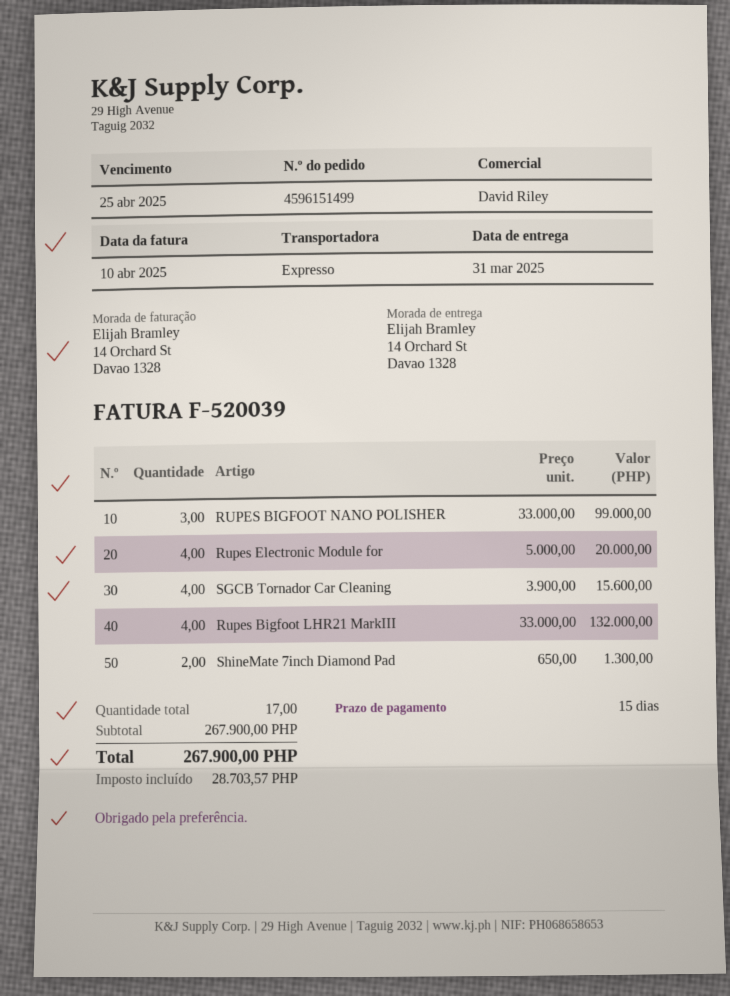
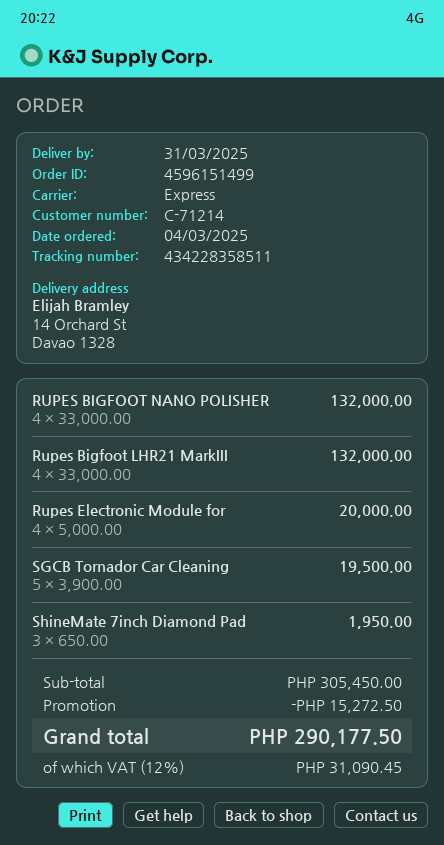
RUPES BIGFOOT NANO POLISHER: 3 x 33000.00 = 99000.00 -> 4 x 33000.00 = 132000.00
SGCB Tornador Car Cleaning: 4 x 3900.00 = 15600.00 -> 5 x 3900.00 = 19500.00
ShineMate 7inch Diamond Pad: 2 x 650.00 = 1300.00 -> 3 x 650.00 = 1950.00
subtotal: 267900.00 -> 305450.00
discount: none -> 15272.50
tax: 28703.57 -> 31090.45
total: 267900.00 -> 290177.50

